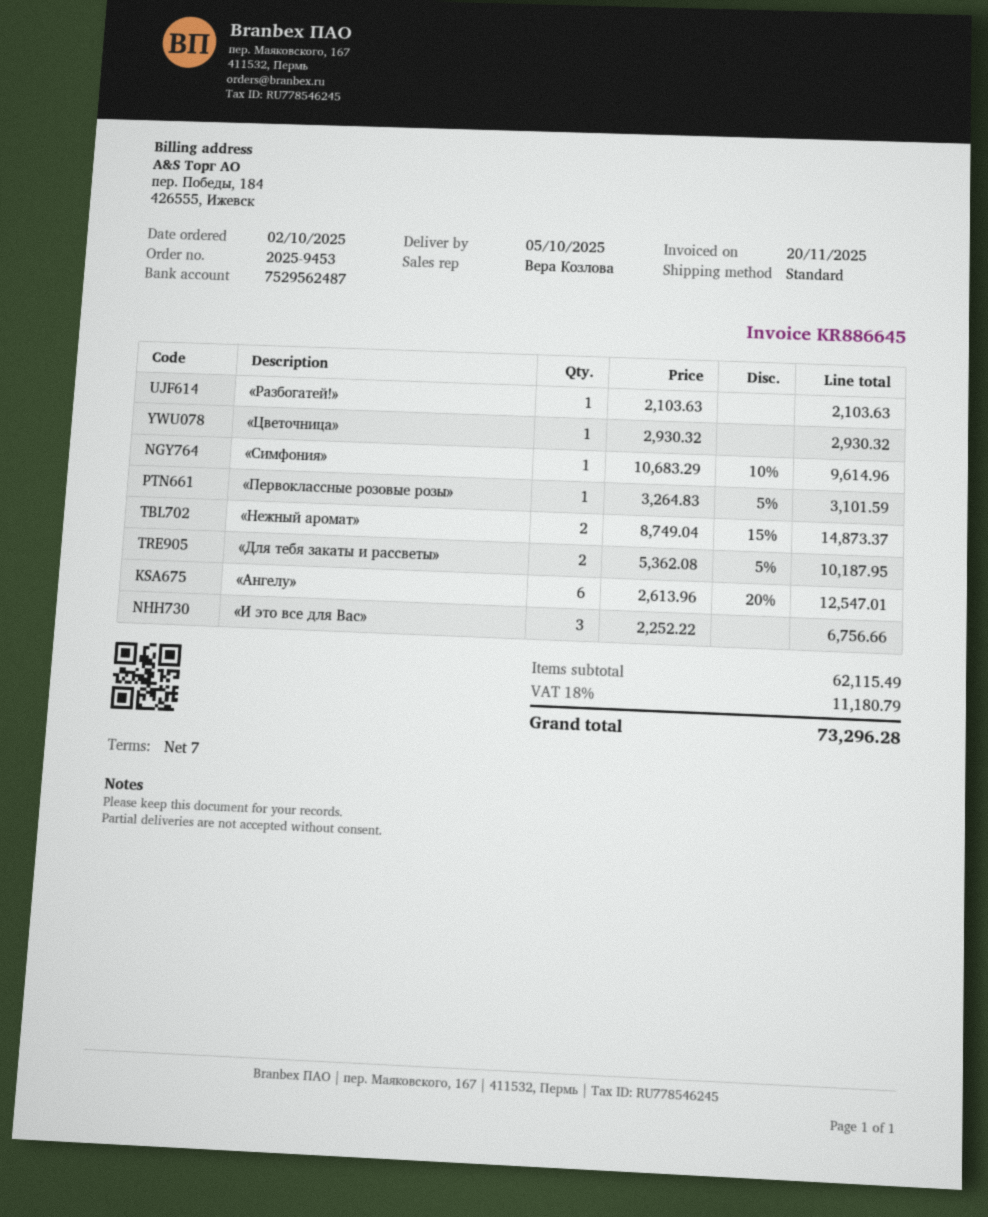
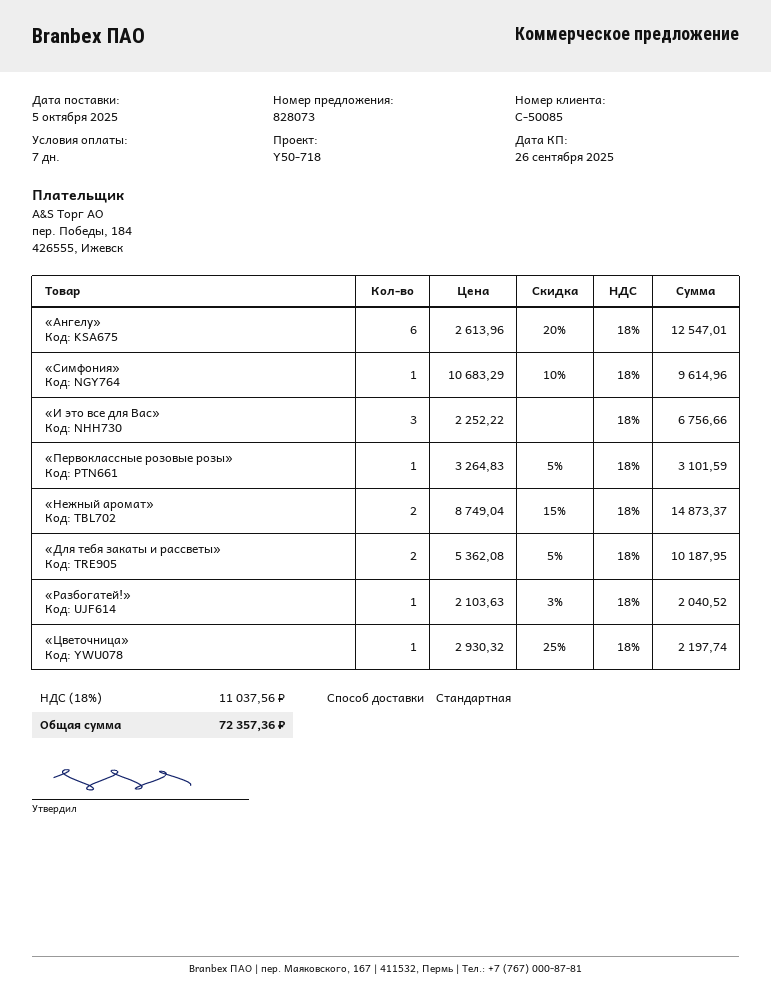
«Разбогатей!»: 1 x 2103.63 = 2103.63 -> 1 x 2103.63 - 3% = 2040.52
«Цветочница»: 1 x 2930.32 = 2930.32 -> 1 x 2930.32 - 25% = 2197.74
tax: 18% = 11180.79 -> 18% = 11037.56
total: 73296.28 -> 72357.36

